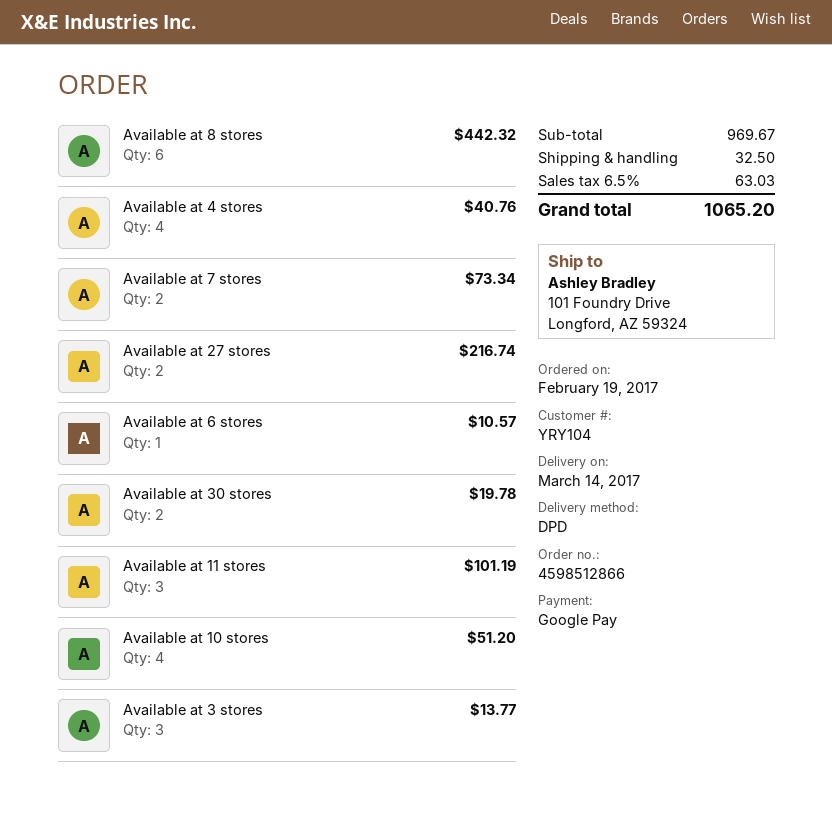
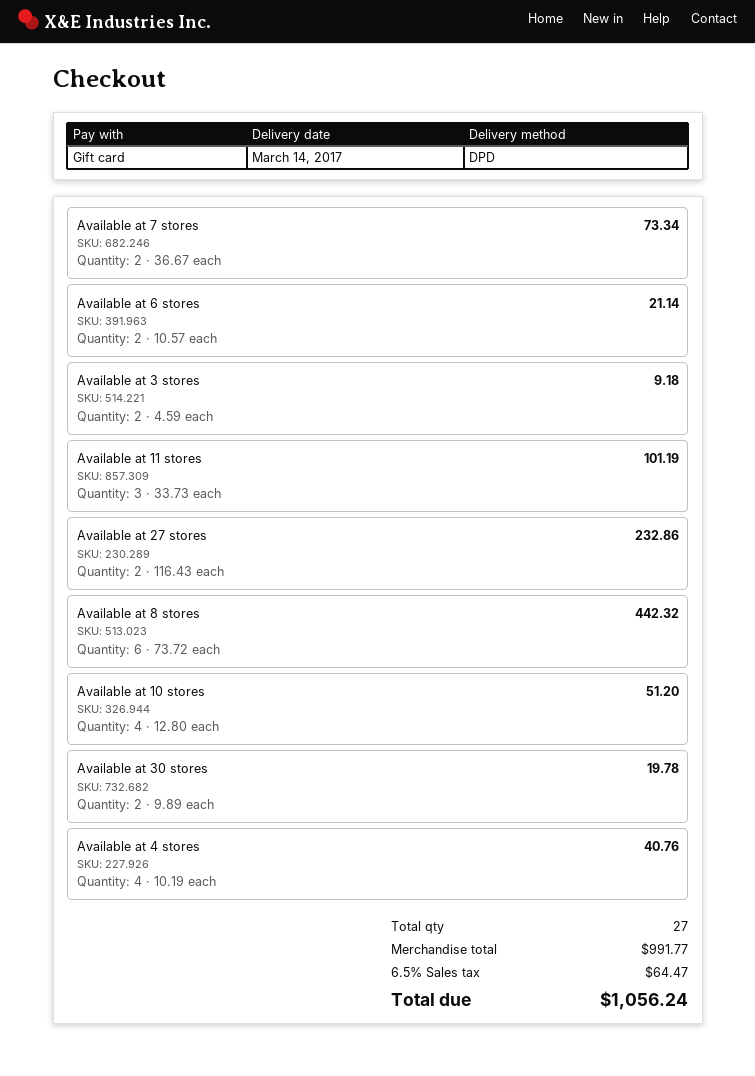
payment method: Google Pay -> gift card
Available at 27 stores: 2 for 216.74 -> 2 for 232.86
Available at 6 stores: 1 for 10.57 -> 2 for 21.14
Available at 3 stores: 3 for 13.77 -> 2 for 9.18
subtotal: 969.67 -> 991.77
shipping: 32.50 -> none
tax: 6.5% = 63.03 -> 6.5% = 64.47
total: 1065.20 -> 1056.24

